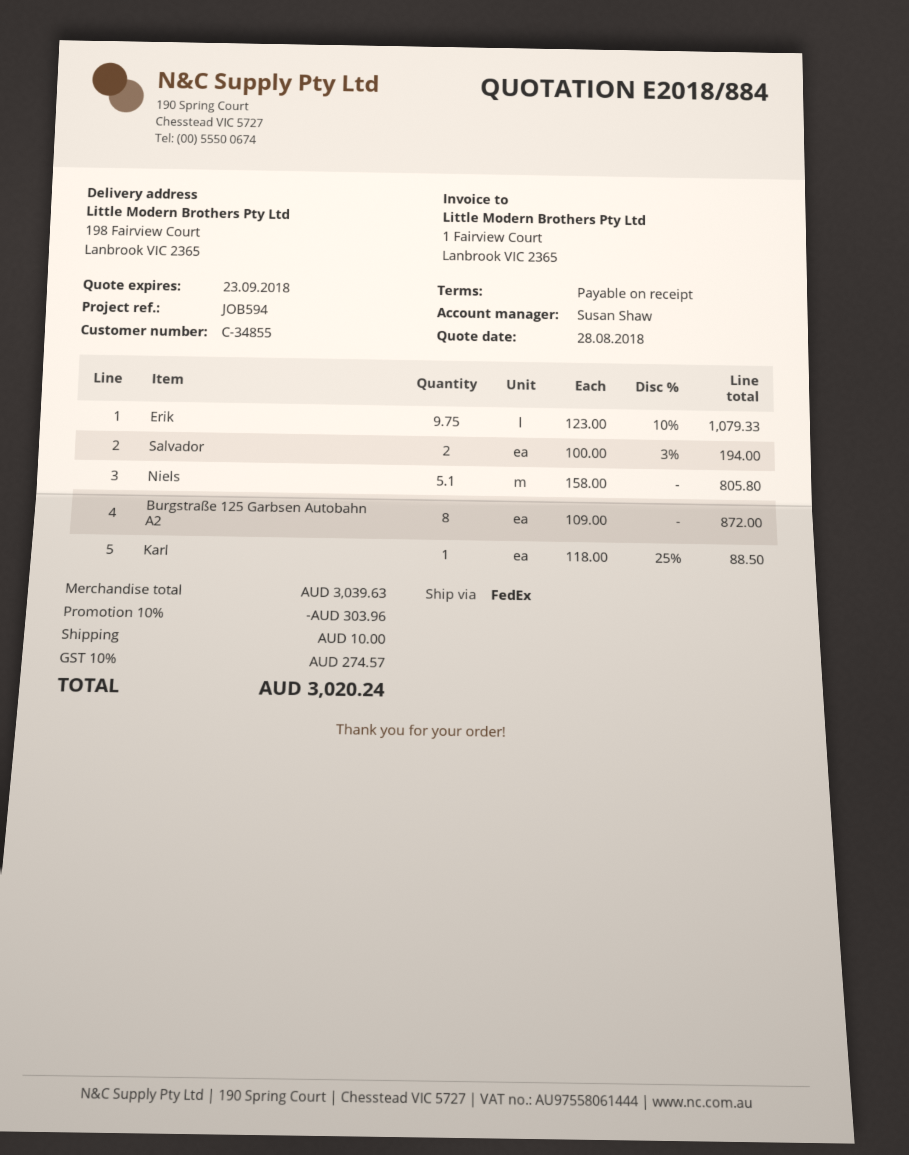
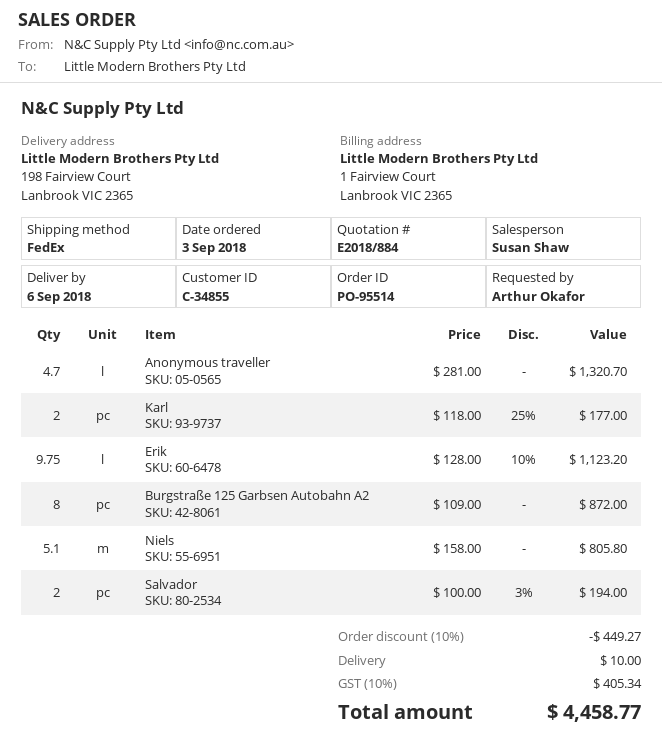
Erik: 9.75 x 123.00 - 10% = 1079.33 -> 9.75 x 128.00 - 10% = 1123.20
Karl: 1 x 118.00 - 25% = 88.50 -> 2 x 118.00 - 25% = 177.00
Anonymous traveller: none -> 4.7 x 281.00 = 1320.70
discount: 10% = 303.96 -> 10% = 449.27
tax: 10% = 274.57 -> 10% = 405.34
total: 3020.24 -> 4458.77

